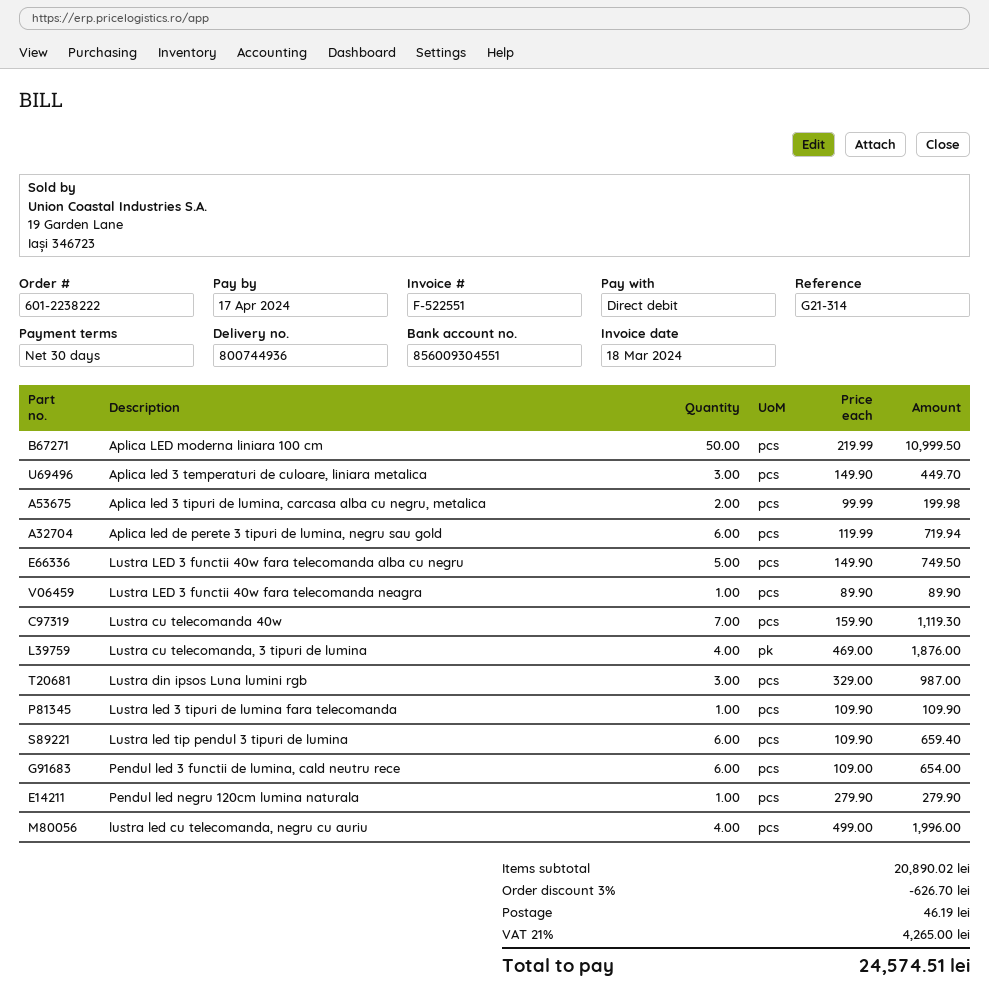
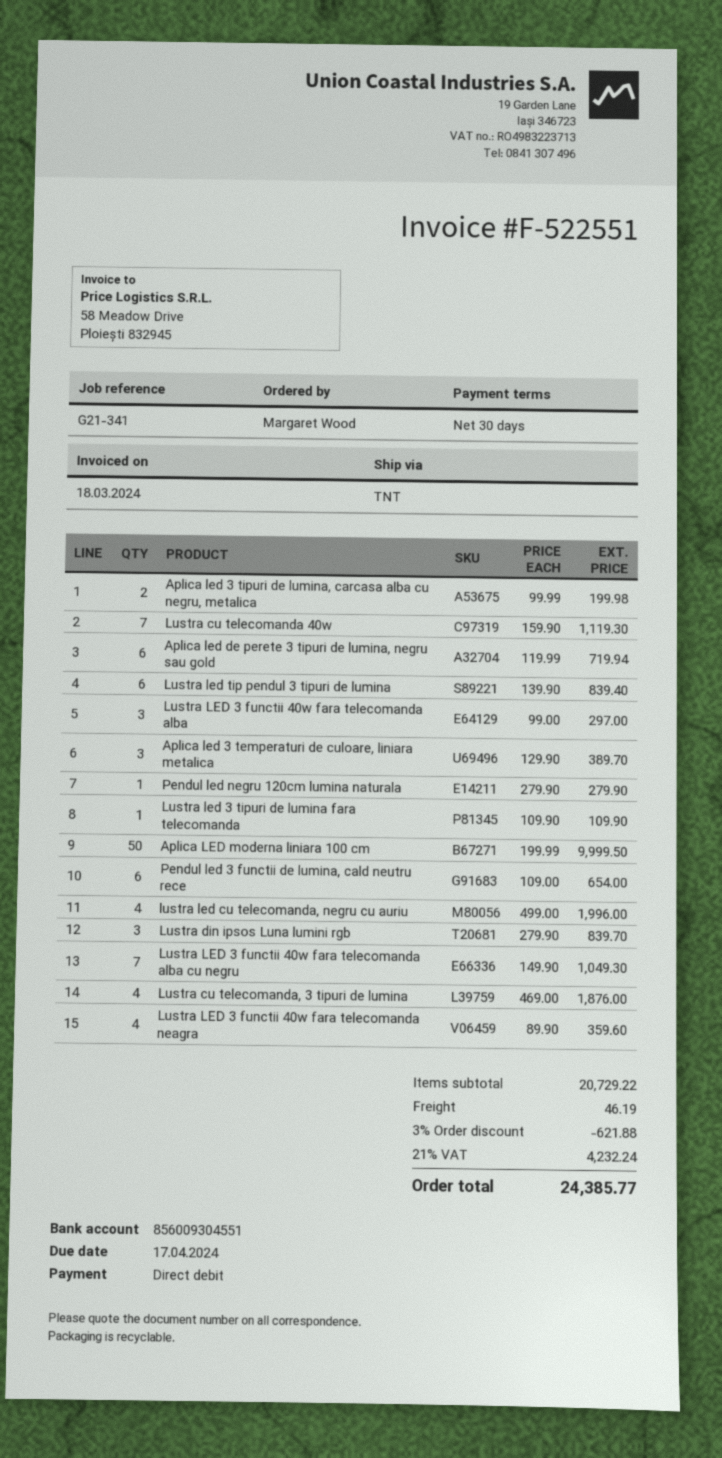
reference: G21-314 -> G21-341
Aplica LED moderna liniara 100 cm: 50 x 219.99 = 10999.50 -> 50 x 199.99 = 9999.50
Aplica led 3 temperaturi de culoare, liniara metalica: 3 x 149.90 = 449.70 -> 3 x 129.90 = 389.70
Lustra LED 3 functii 40w fara telecomanda alba cu negru: 5 x 149.90 = 749.50 -> 7 x 149.90 = 1049.30
Lustra LED 3 functii 40w fara telecomanda neagra: 1 x 89.90 = 89.90 -> 4 x 89.90 = 359.60
Lustra din ipsos Luna lumini rgb: 3 x 329.00 = 987.00 -> 3 x 279.90 = 839.70
Lustra led tip pendul 3 tipuri de lumina: 6 x 109.90 = 659.40 -> 6 x 139.90 = 839.40
Lustra LED 3 functii 40w fara telecomanda alba: none -> 3 x 99.00 = 297.00
subtotal: 20890.02 -> 20729.22
discount: 3% = 626.70 -> 3% = 621.88
tax: 21% = 4265.00 -> 21% = 4232.24
total: 24574.51 -> 24385.77

